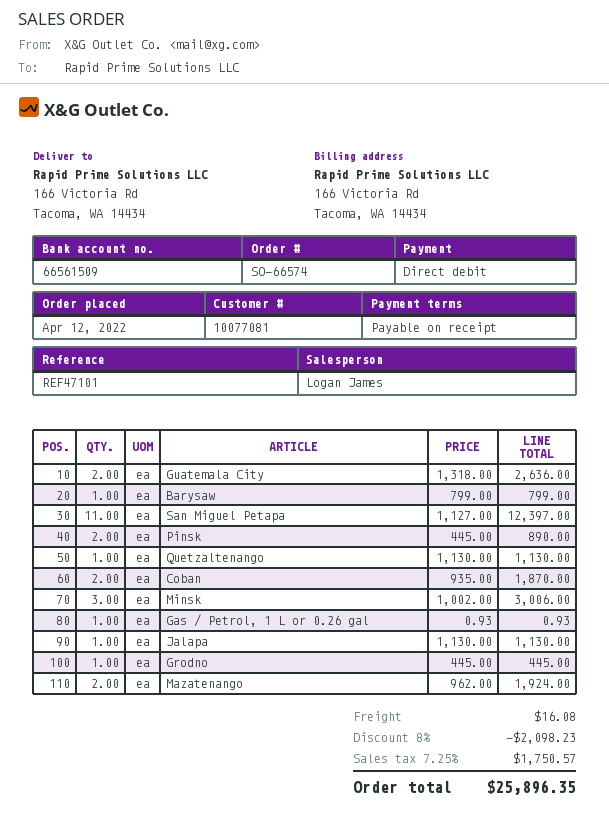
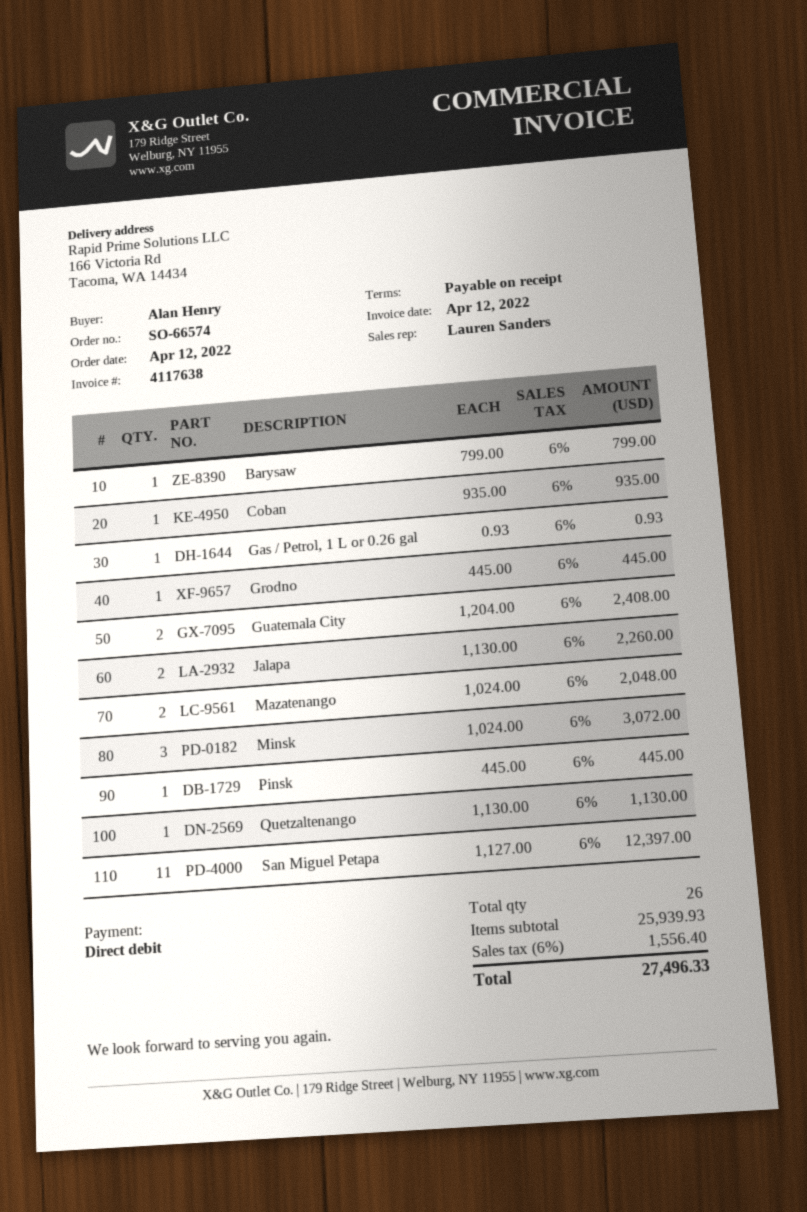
sales rep: Logan James -> Lauren Sanders
Guatemala City: 2 x 1318.00 = 2636.00 -> 2 x 1204.00 = 2408.00
Pinsk: 2 x 445.00 = 890.00 -> 1 x 445.00 = 445.00
Coban: 2 x 935.00 = 1870.00 -> 1 x 935.00 = 935.00
Minsk: 3 x 1002.00 = 3006.00 -> 3 x 1024.00 = 3072.00
Jalapa: 1 x 1130.00 = 1130.00 -> 2 x 1130.00 = 2260.00
Mazatenango: 2 x 962.00 = 1924.00 -> 2 x 1024.00 = 2048.00
discount: 8% = 2098.23 -> none
shipping: 16.08 -> none
tax: 7.25% = 1750.57 -> 6% = 1556.40
total: 25896.35 -> 27496.33

